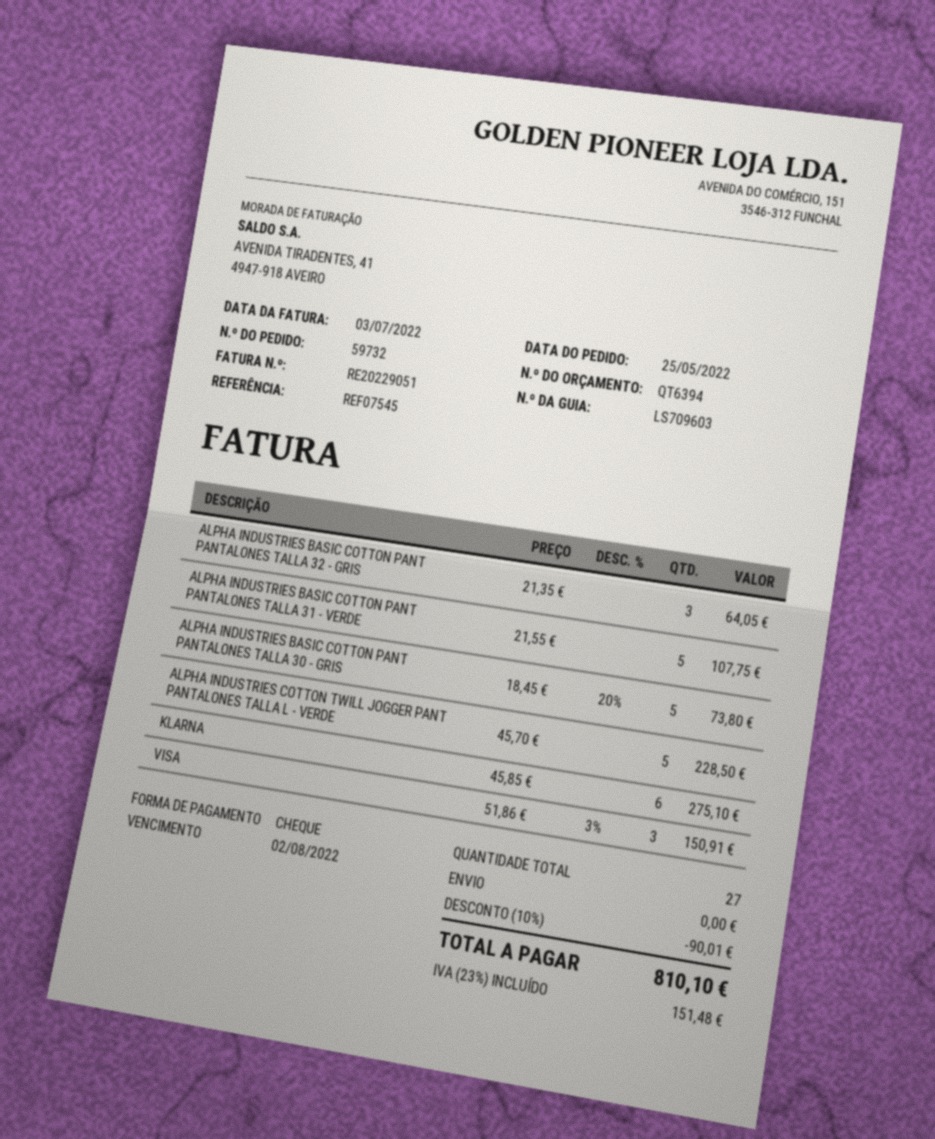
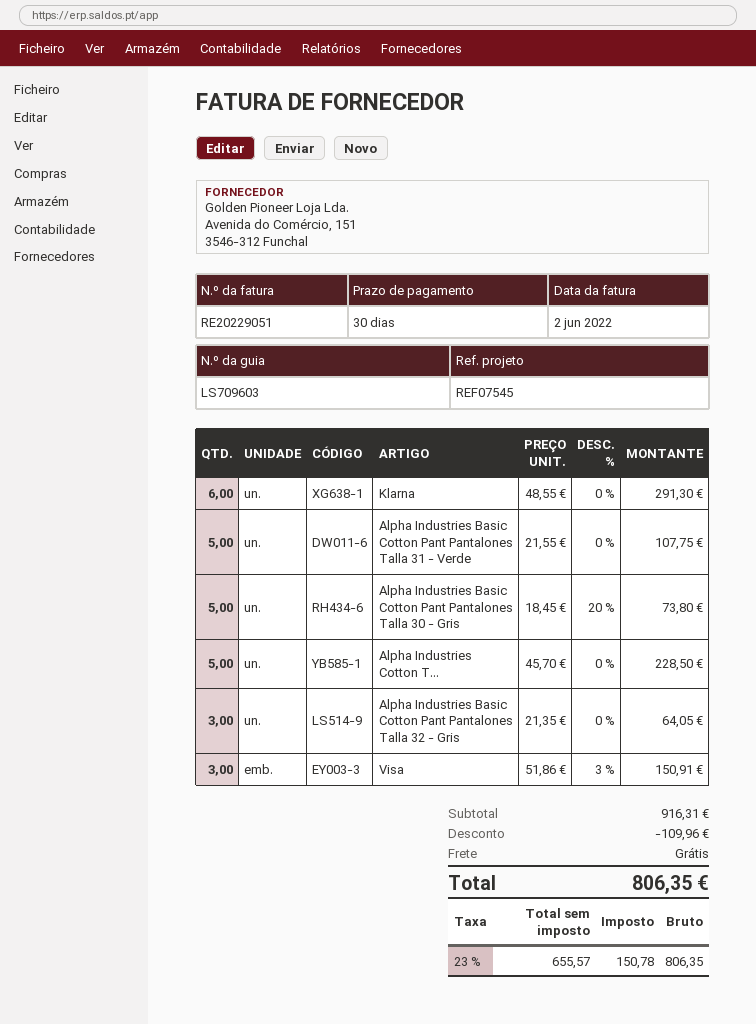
invoice date: 2022-07-03 -> 2022-06-02
KLARNA: 6 x 45.85 = 275.10 -> 6 x 48.55 = 291.30
discount: 90.01 -> 109.96
tax: 23% = 151.48 -> 23% = 150.78
total: 810.10 -> 806.35

